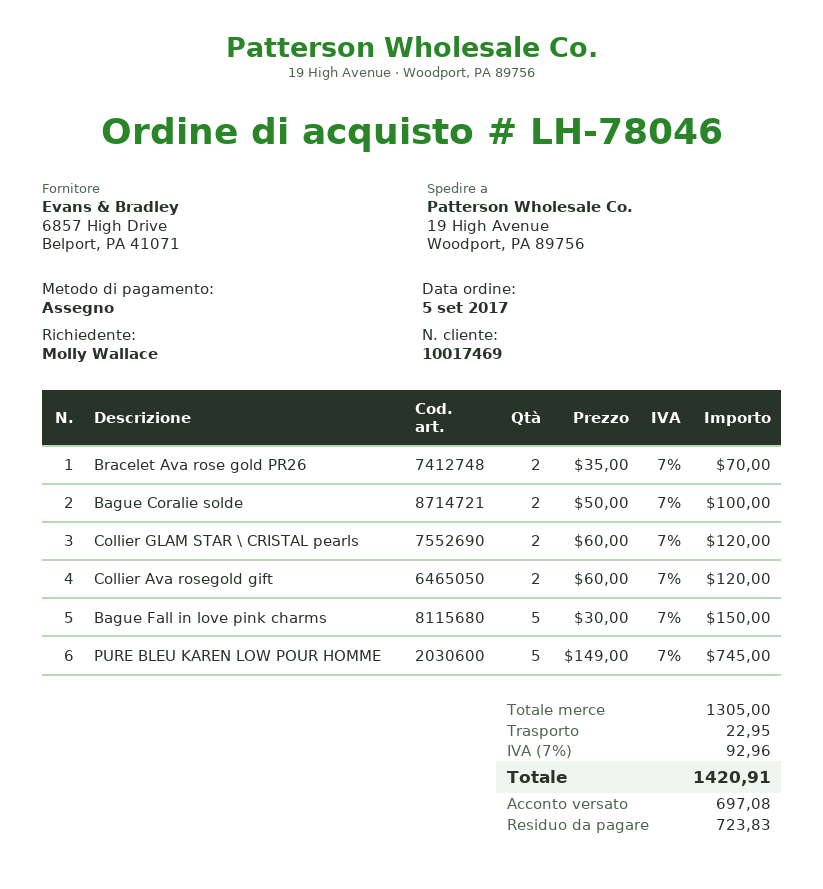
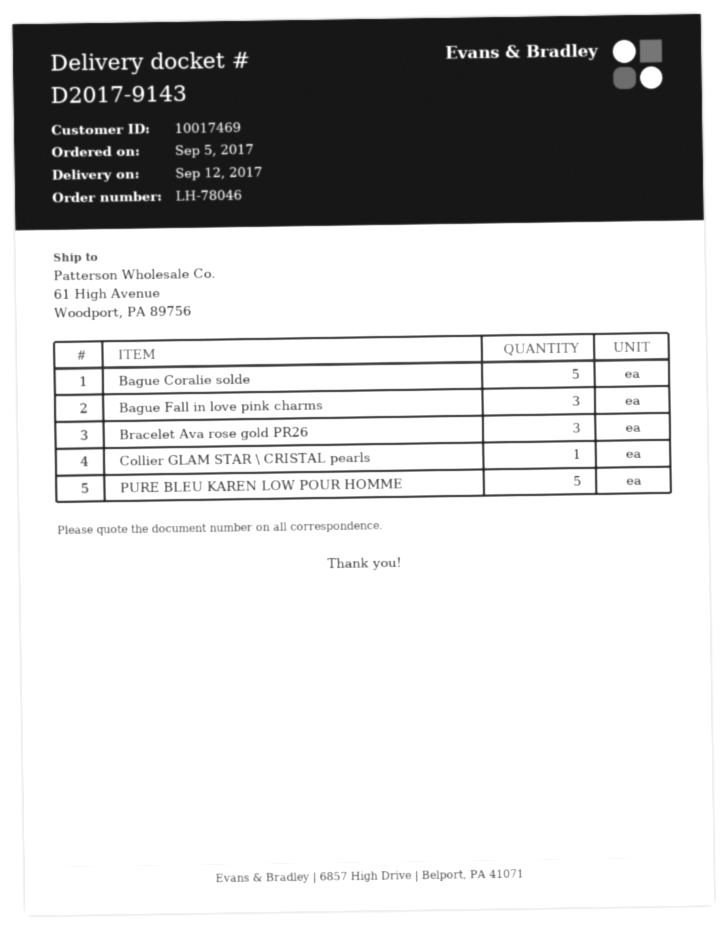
ship to: 19 High Avenue, Woodport, PA 89756 -> 61 High Avenue, Woodport, PA 89756
Bracelet Ava rose gold PR26: 2 -> 3
Bague Coralie solde: 2 -> 5
Collier GLAM STAR \ CRISTAL pearls: 2 -> 1
Collier Ava rosegold gift: 2 -> none
Bague Fall in love pink charms: 5 -> 3

